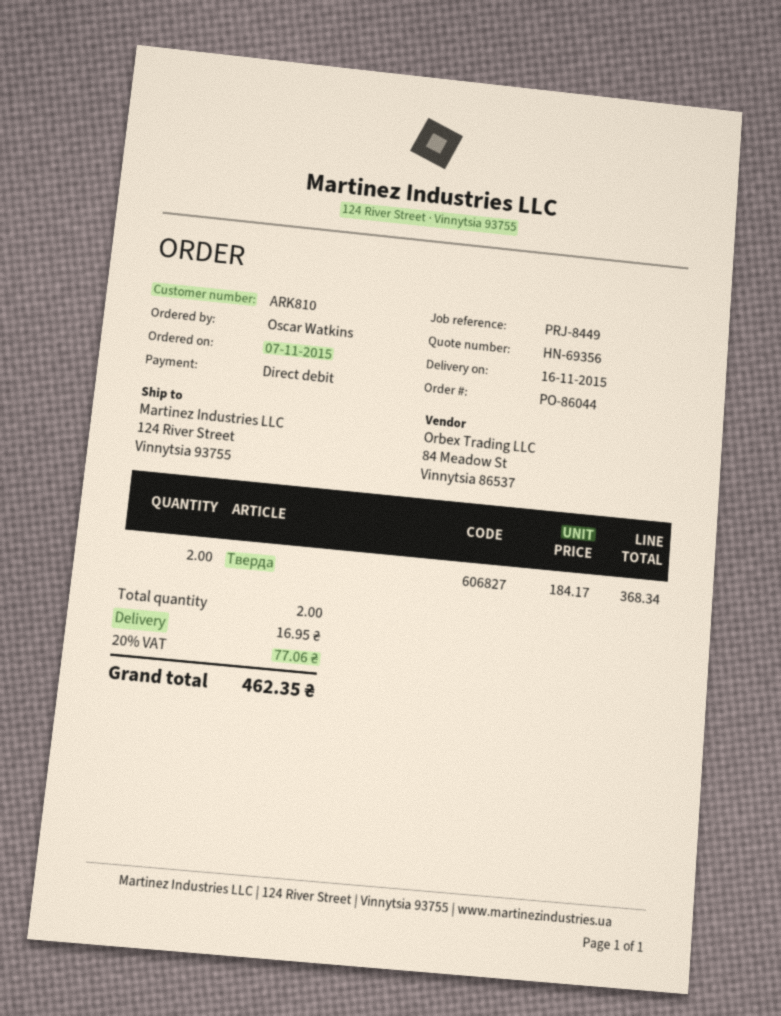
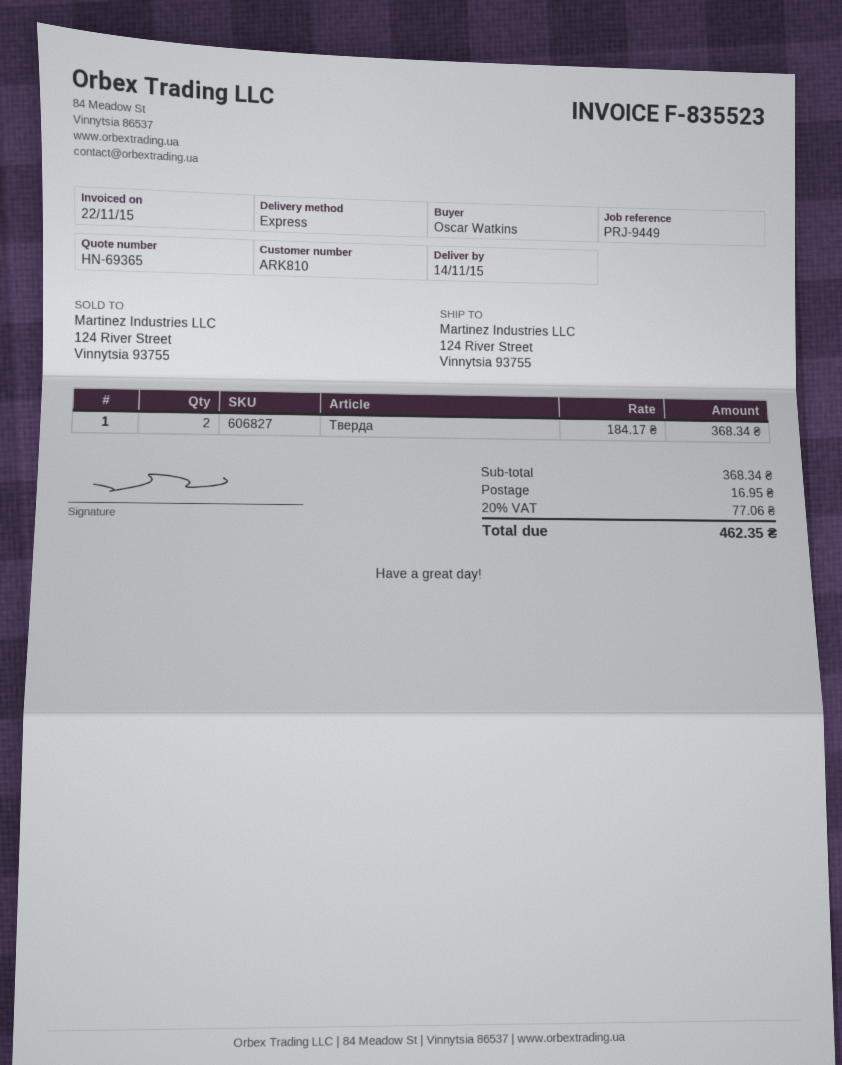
quote number: HN-69356 -> HN-69365
delivery date: 2015-11-16 -> 2015-11-14
reference: PRJ-8449 -> PRJ-9449

